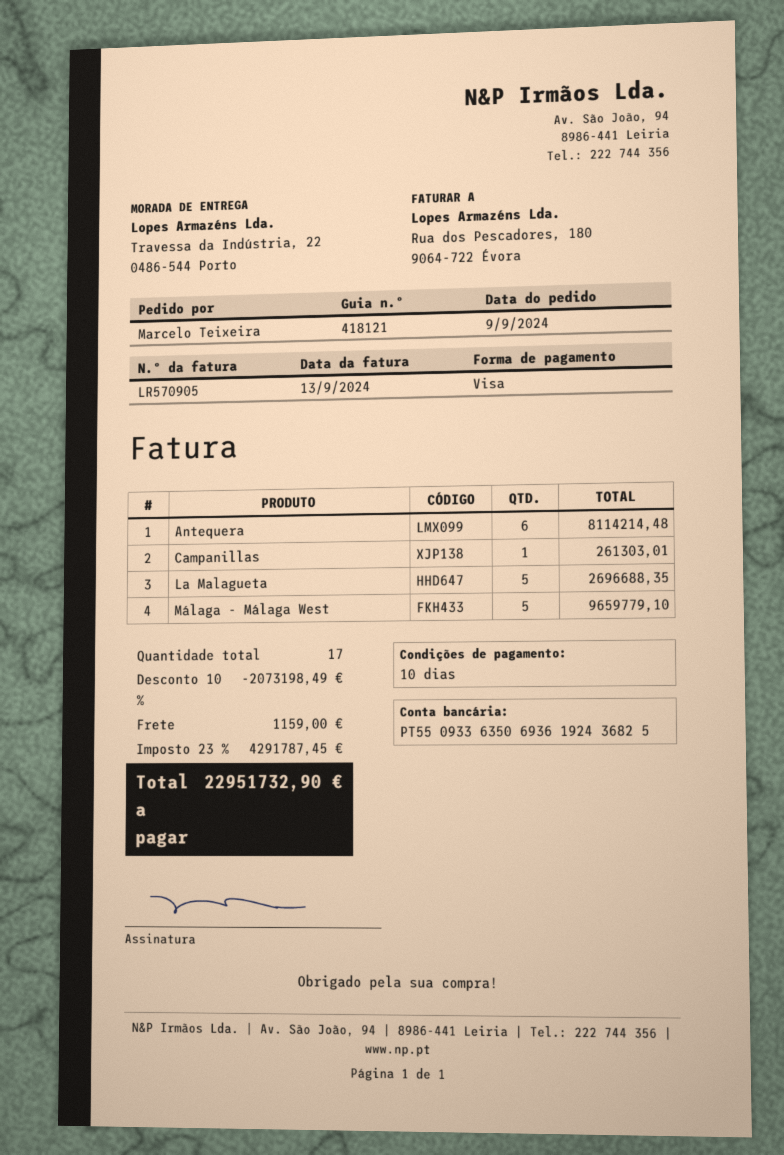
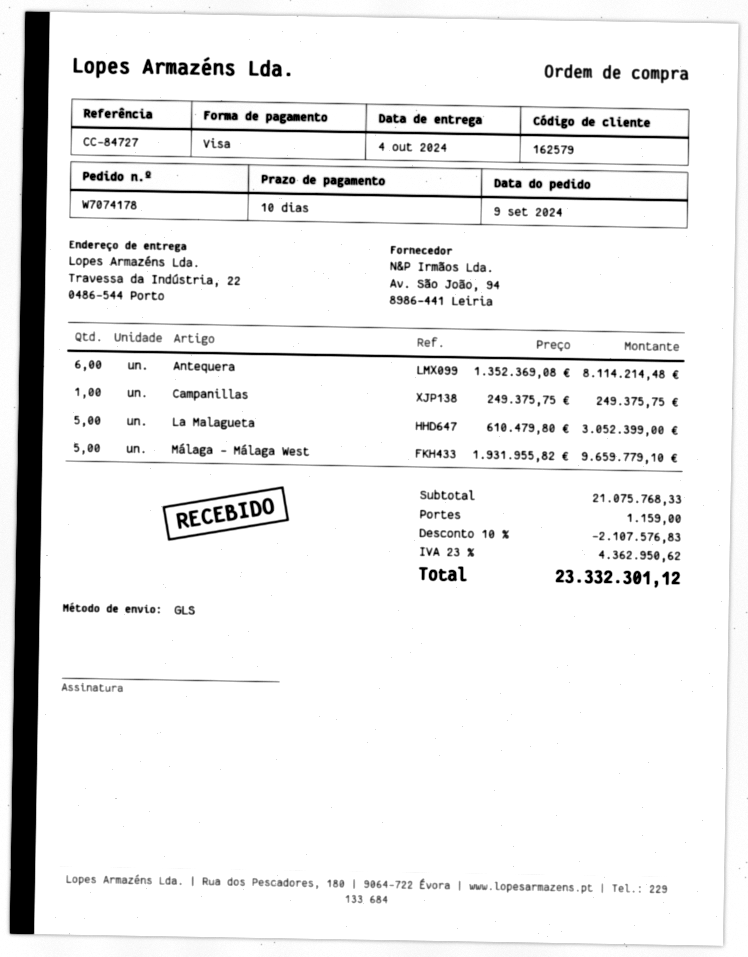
Campanillas: 1 for 261303.01 -> 1 for 249375.75
La Malagueta: 5 for 2696688.35 -> 5 for 3052399.00
discount: 10% = 2073198.49 -> 10% = 2107576.83
tax: 23% = 4291787.45 -> 23% = 4362950.62
total: 22951732.90 -> 23332301.12

